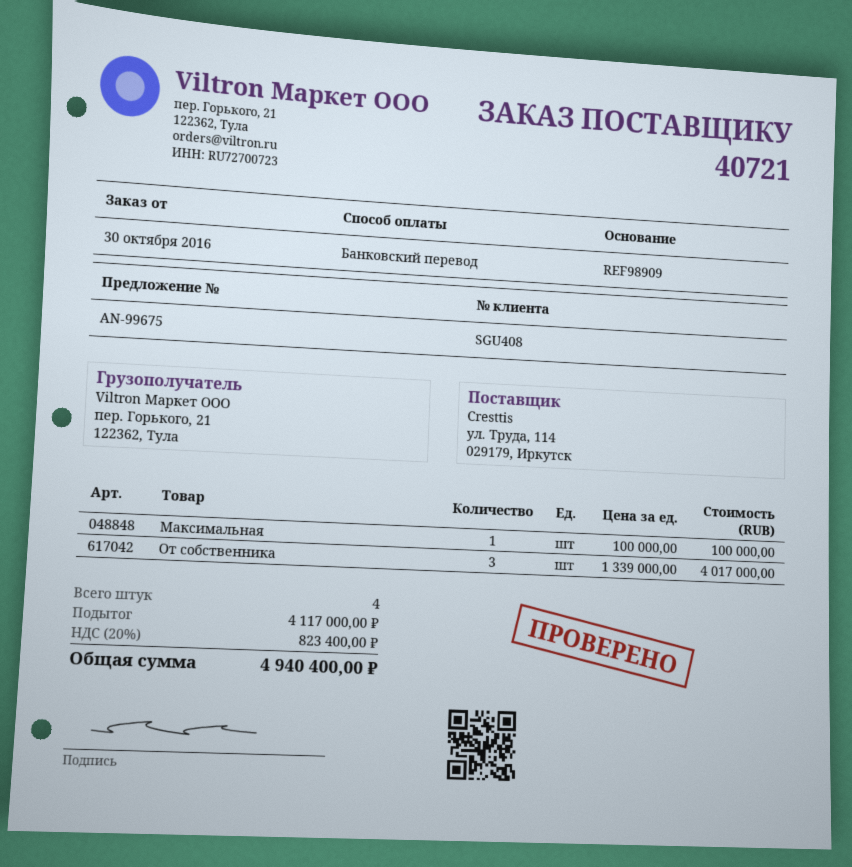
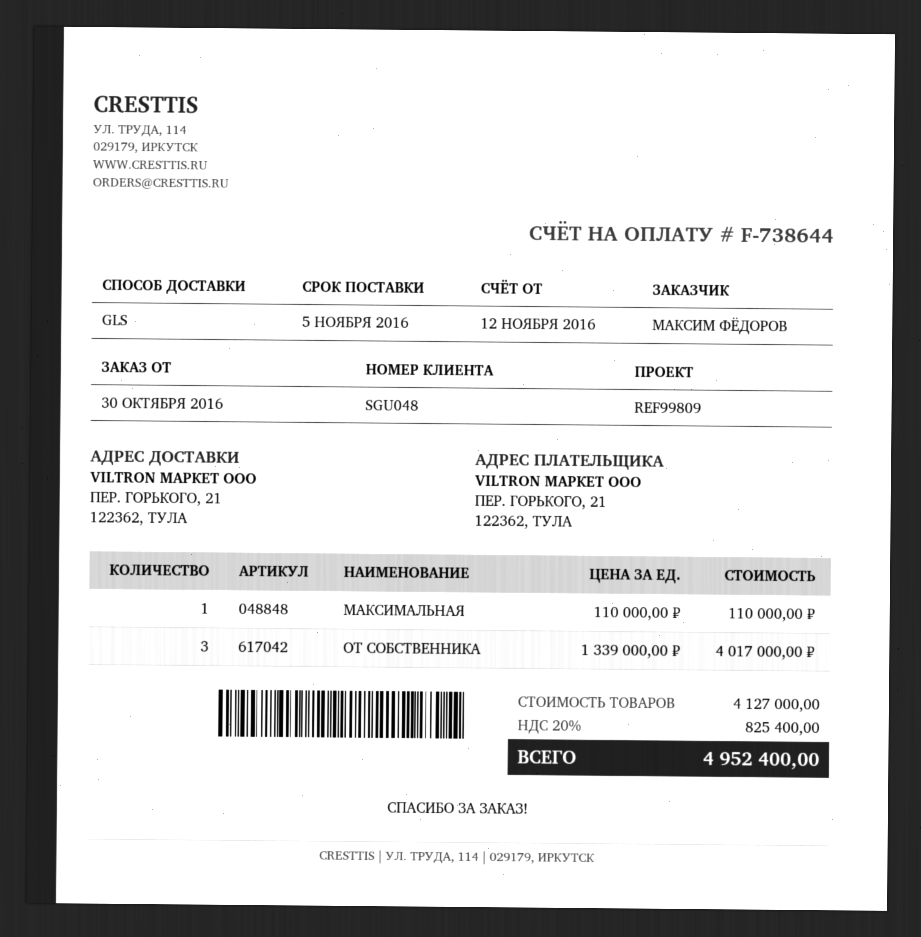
customer number: SGU408 -> SGU048
reference: REF98909 -> REF99809
Максимальная: 1 x 100000.00 = 100000.00 -> 1 x 110000.00 = 110000.00
subtotal: 4117000.00 -> 4127000.00
tax: 20% = 823400.00 -> 20% = 825400.00
total: 4940400.00 -> 4952400.00

